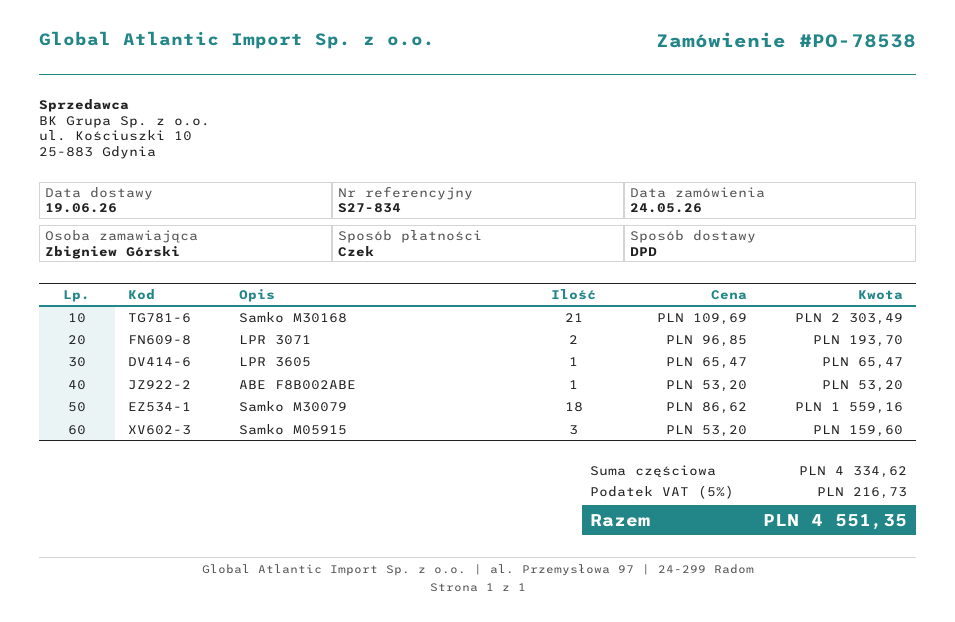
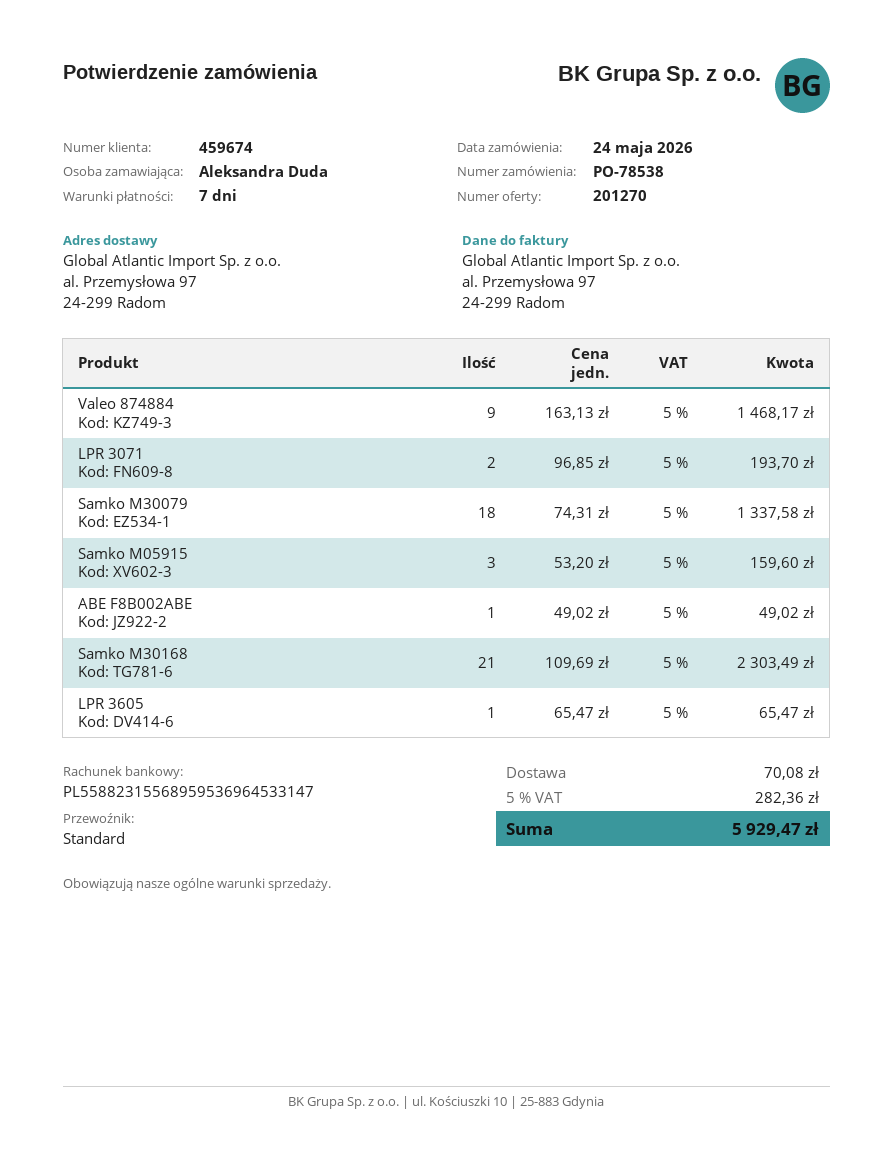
ordered by: Zbigniew Górski -> Aleksandra Duda
shipping method: DPD -> standard
ABE F8B002ABE: 1 x 53.20 = 53.20 -> 1 x 49.02 = 49.02
Samko M30079: 18 x 86.62 = 1559.16 -> 18 x 74.31 = 1337.58
Valeo 874884: none -> 9 x 163.13 = 1468.17
shipping: none -> 70.08
tax: 5% = 216.73 -> 5% = 282.36
total: 4551.35 -> 5929.47

